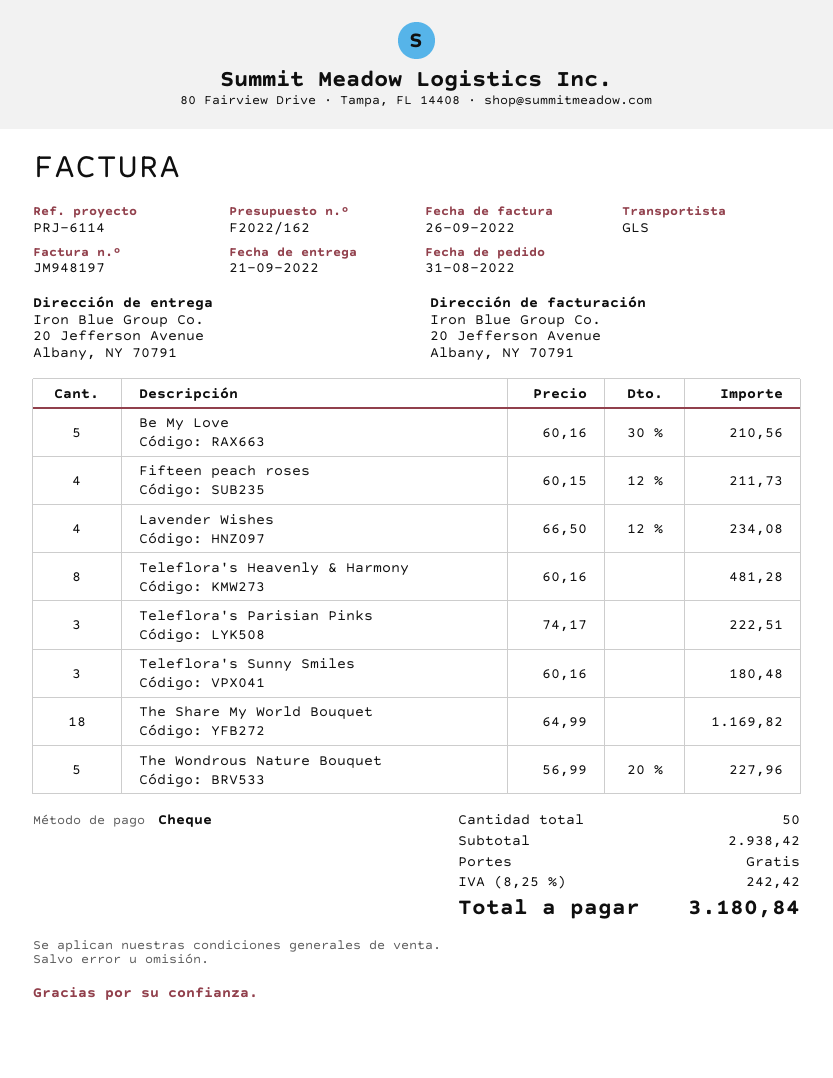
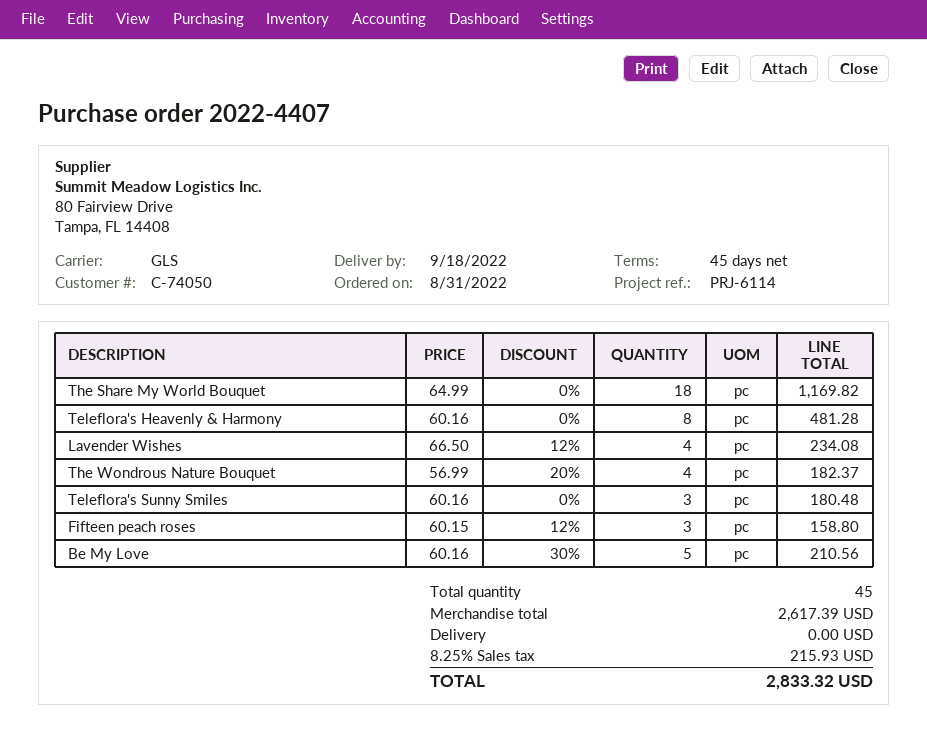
delivery date: 2022-09-21 -> 2022-09-18
Fifteen peach roses: 4 x 60.15 - 12% = 211.73 -> 3 x 60.15 - 12% = 158.80
Teleflora's Parisian Pinks: 3 x 74.17 = 222.51 -> none
The Wondrous Nature Bouquet: 5 x 56.99 - 20% = 227.96 -> 4 x 56.99 - 20% = 182.37
total quantity: 50 -> 45
subtotal: 2938.42 -> 2617.39
tax: 8.25% = 242.42 -> 8.25% = 215.93
total: 3180.84 -> 2833.32

